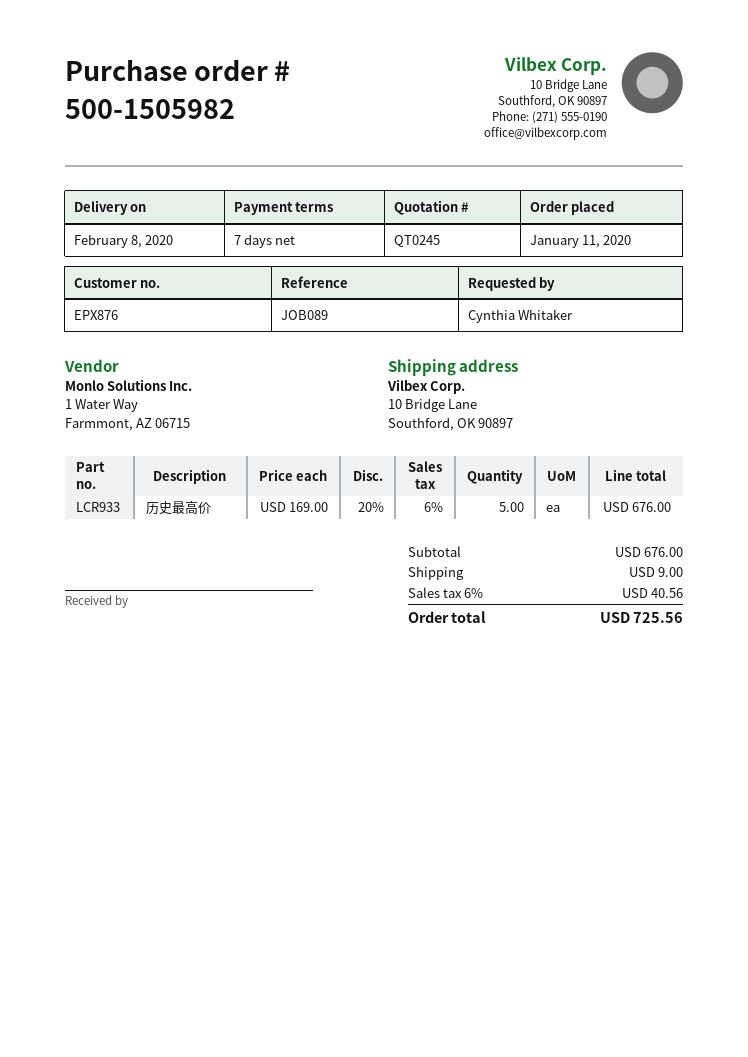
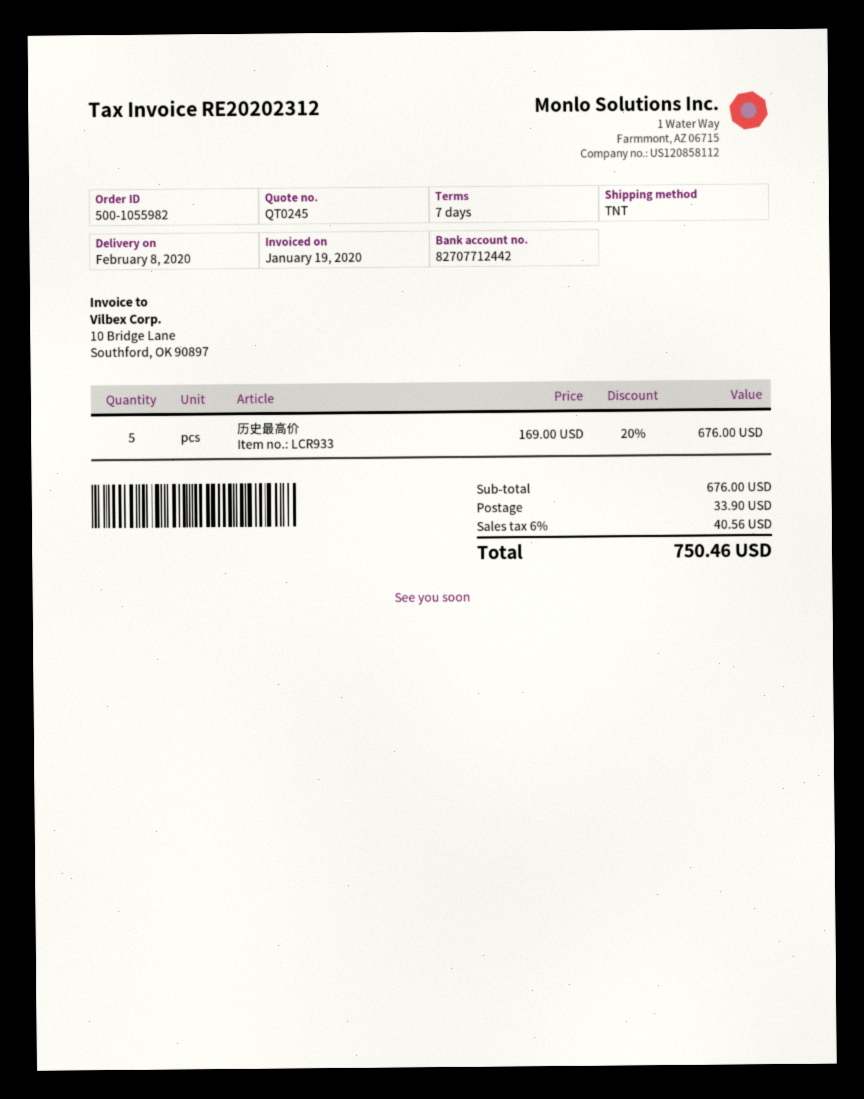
order number: 500-1505982 -> 500-1055982
shipping: 9.00 -> 33.90
total: 725.56 -> 750.46

